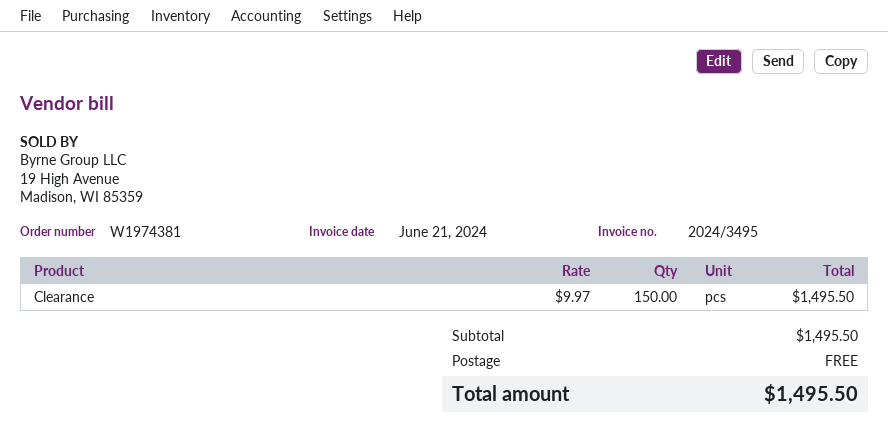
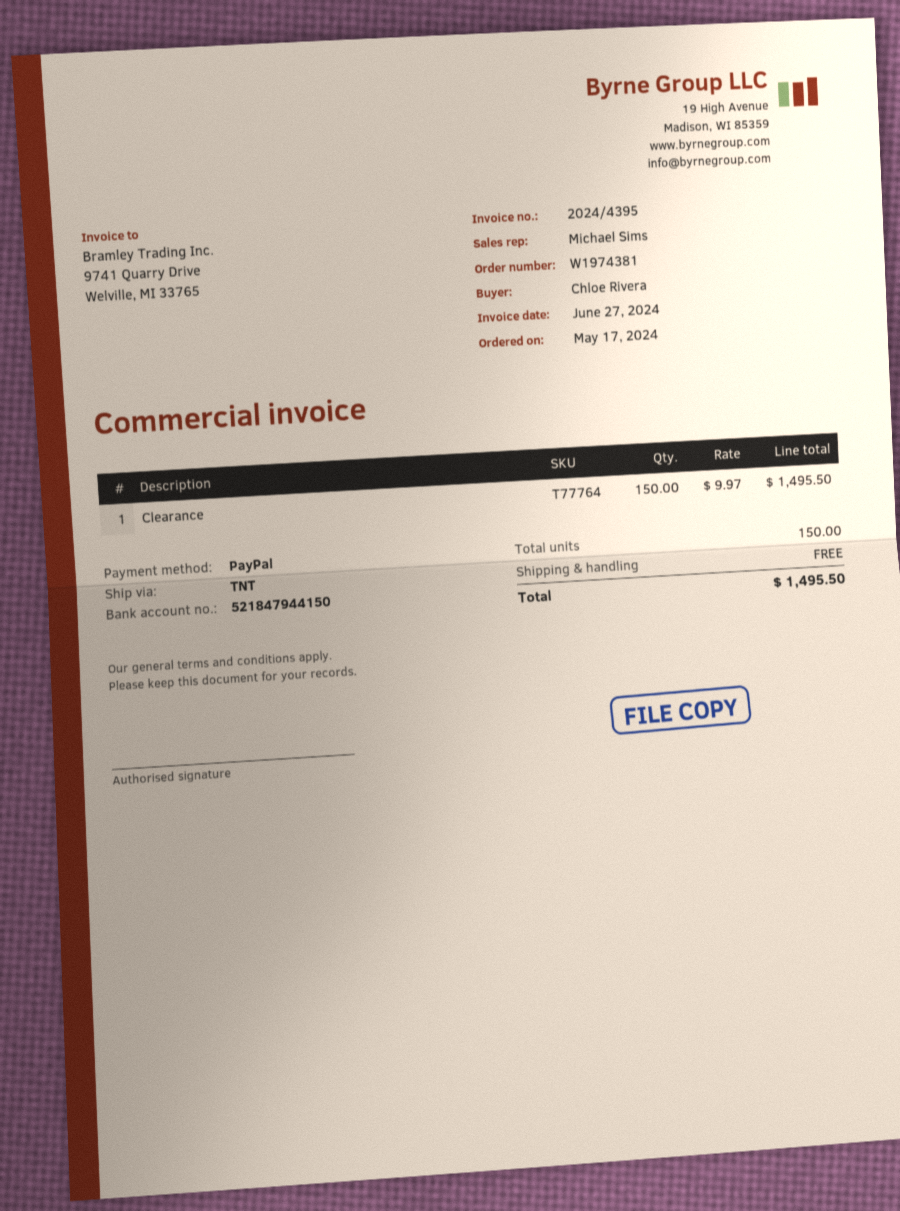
invoice number: 2024/3495 -> 2024/4395
invoice date: 2024-06-21 -> 2024-06-27

